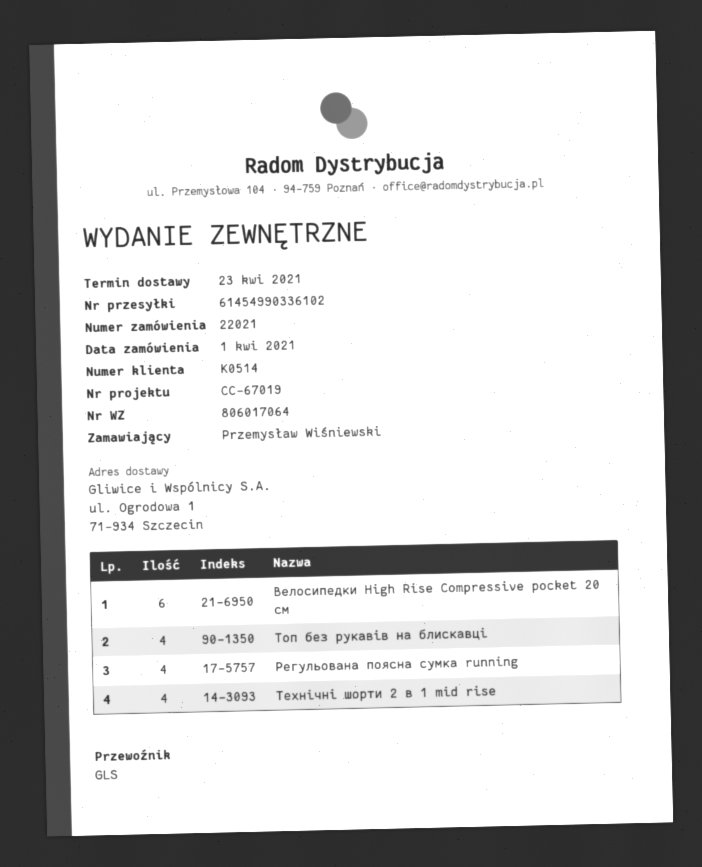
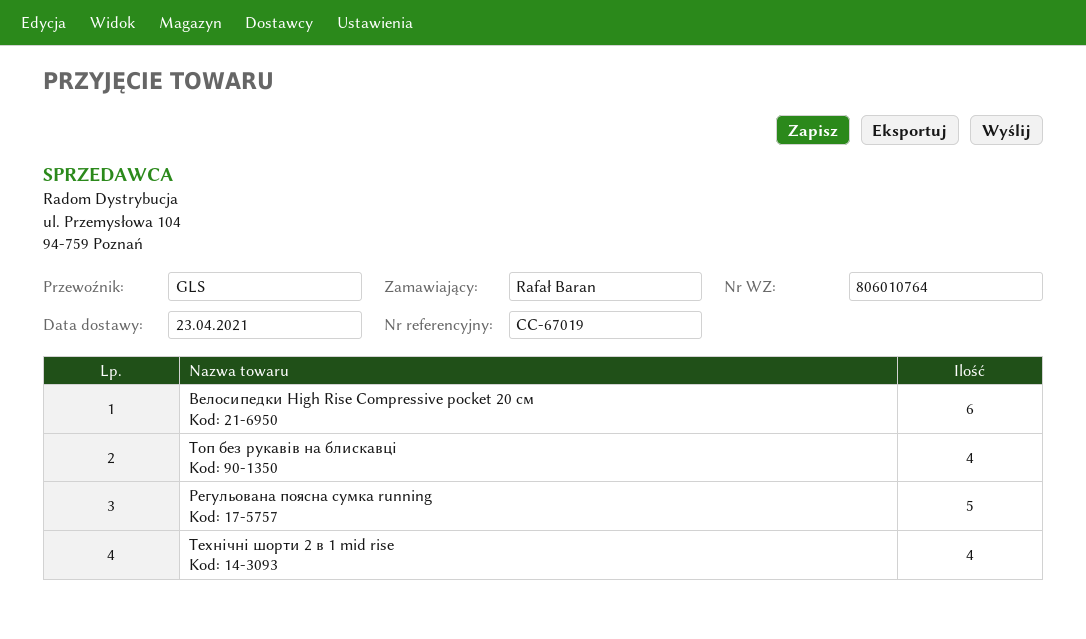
delivery note number: 806017064 -> 806010764
ordered by: Przemysław Wiśniewski -> Rafał Baran
Регульована поясна сумка running: 4 -> 5

